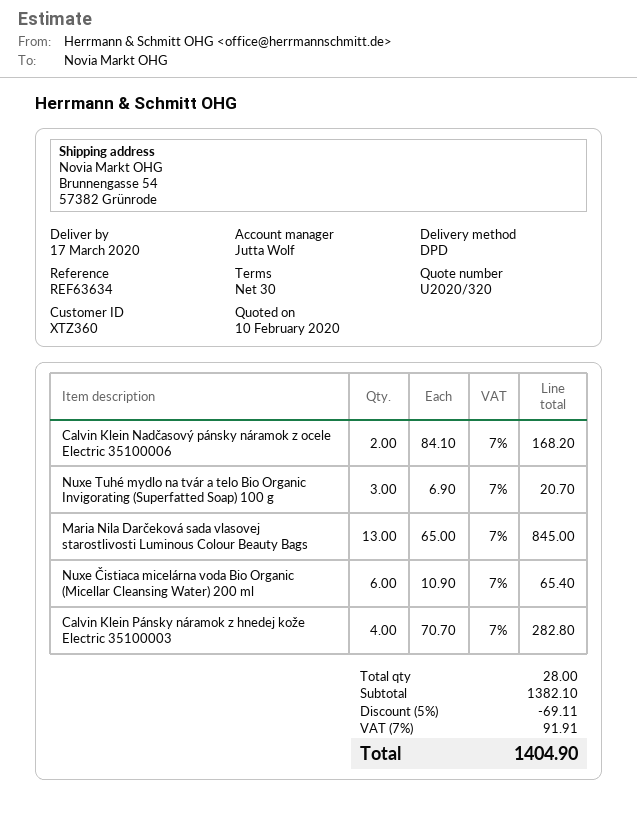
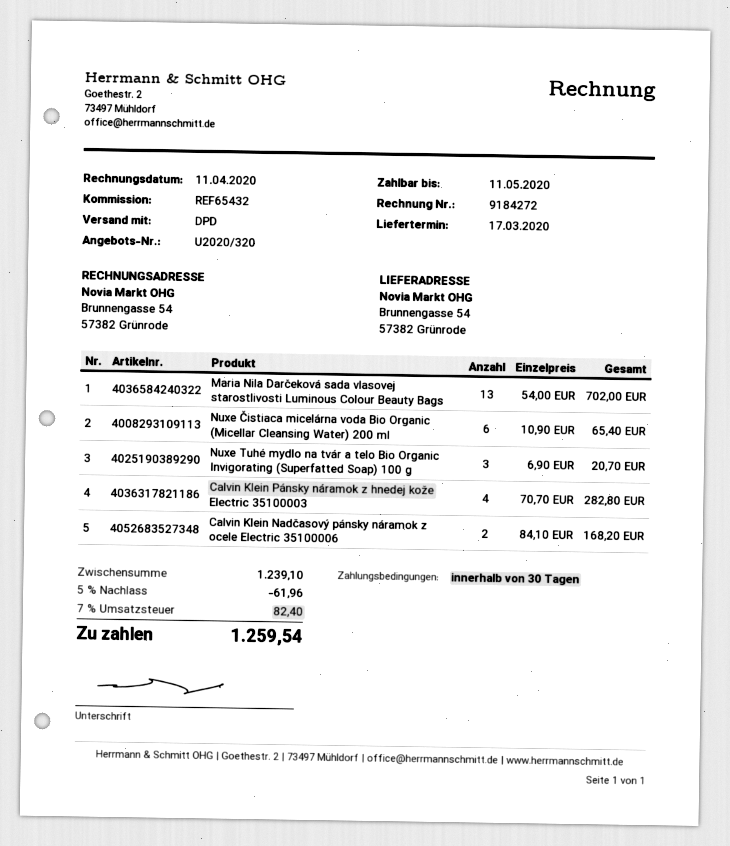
reference: REF63634 -> REF65432
Maria Nila Darčeková sada vlasovej starostlivosti Luminous Colour Beauty Bags: 13 x 65.00 = 845.00 -> 13 x 54.00 = 702.00
subtotal: 1382.10 -> 1239.10
discount: 5% = 69.11 -> 5% = 61.96
tax: 7% = 91.91 -> 7% = 82.40
total: 1404.90 -> 1259.54

